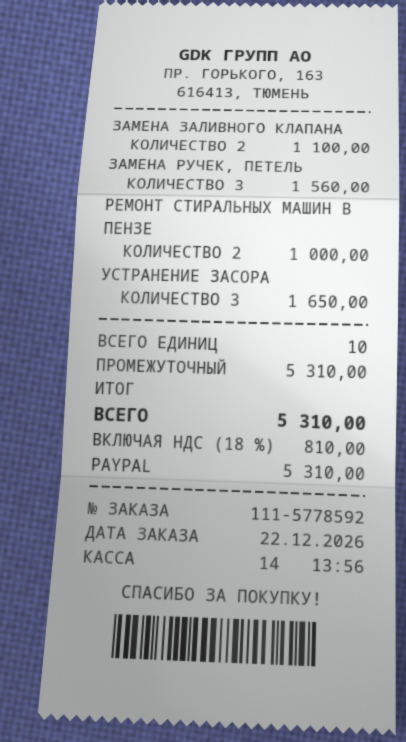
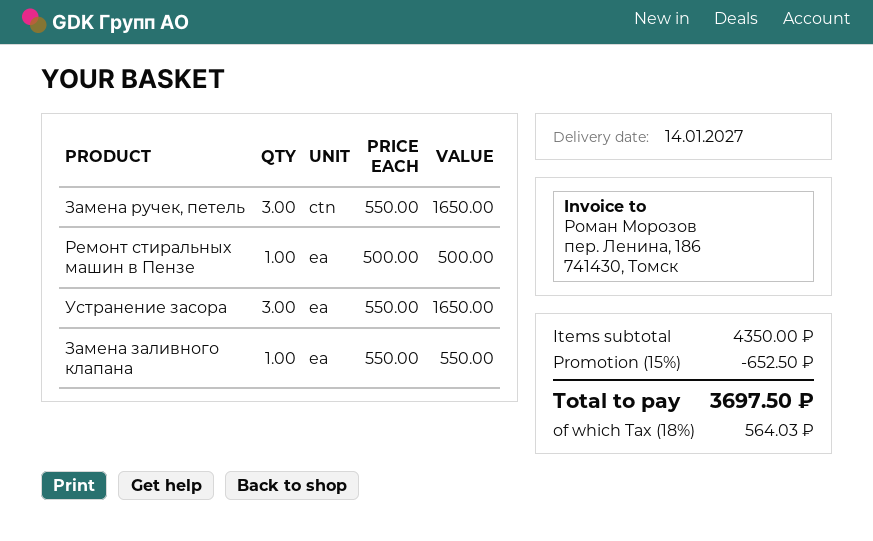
ЗАМЕНА ЗАЛИВНОГО КЛАПАНА: 2 for 1100.00 -> 1 for 550.00
ЗАМЕНА РУЧЕК, ПЕТЕЛЬ: 3 for 1560.00 -> 3 for 1650.00
РЕМОНТ СТИРАЛЬНЫХ МАШИН В ПЕНЗЕ: 2 for 1000.00 -> 1 for 500.00
subtotal: 5310.00 -> 4350.00
discount: none -> 15% = 652.50
tax: 18% = 810.00 -> 18% = 564.03
total: 5310.00 -> 3697.50

